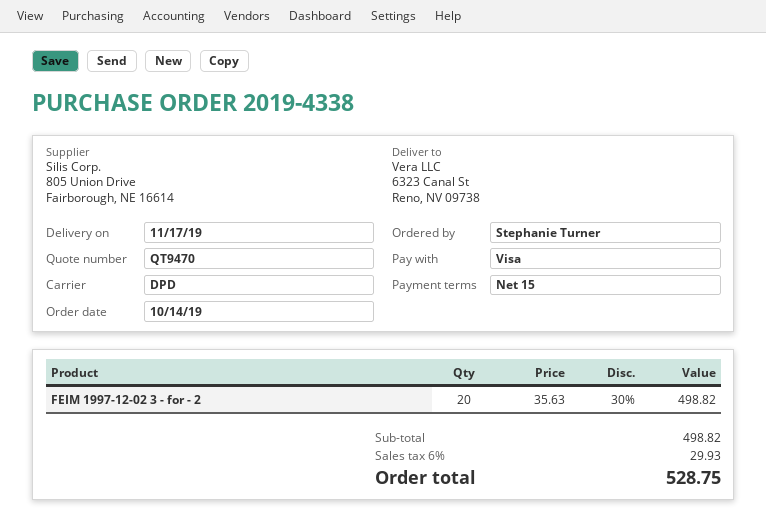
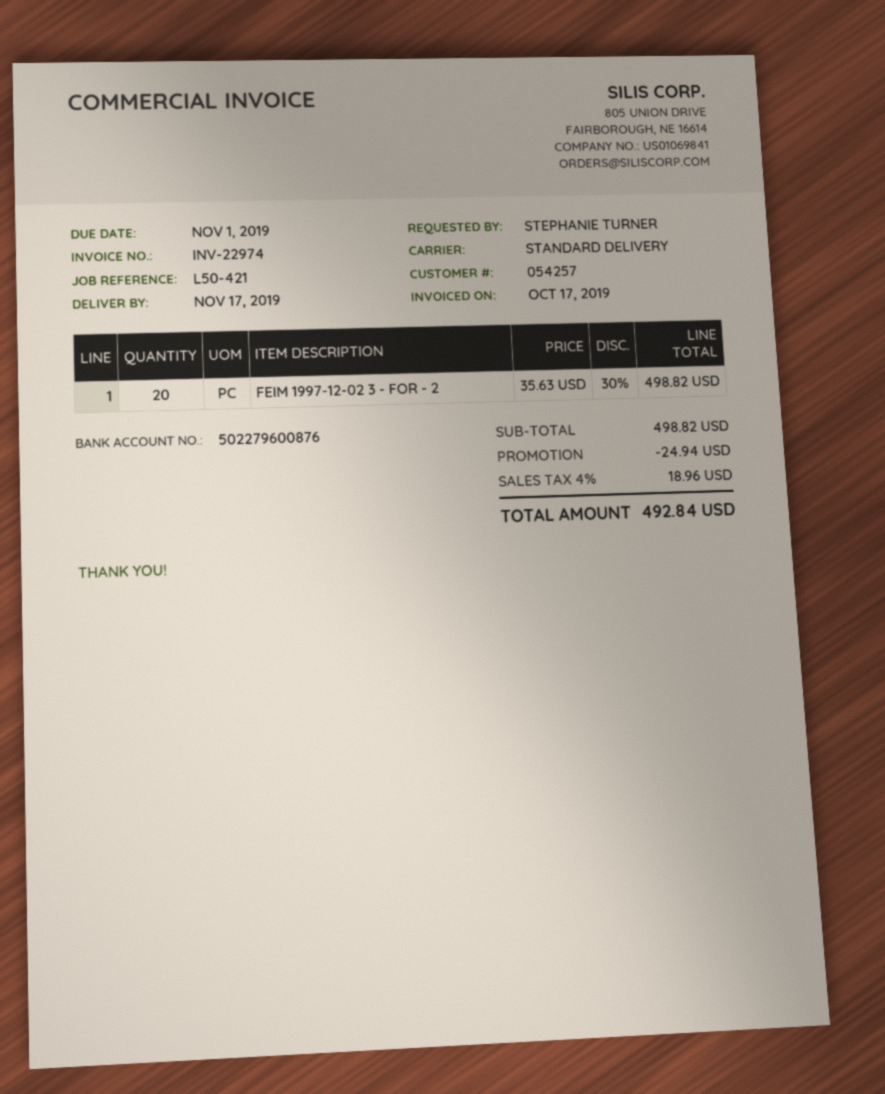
shipping method: DPD -> standard
discount: none -> 24.94
tax: 6% = 29.93 -> 4% = 18.96
total: 528.75 -> 492.84

